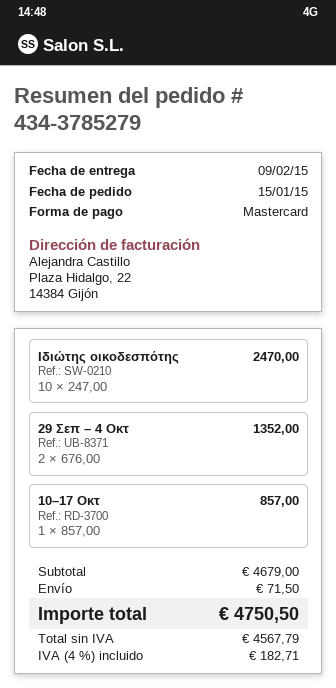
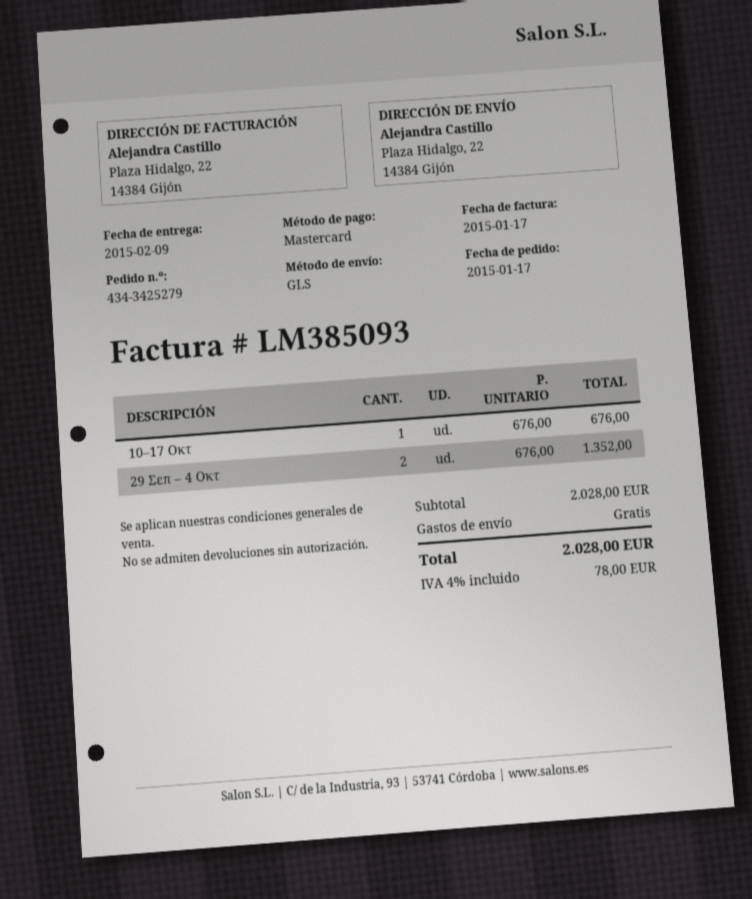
order number: 434-3785279 -> 434-3425279
order date: 2015-01-15 -> 2015-01-17
Ιδιώτης οικοδεσπότης: 10 x 247.00 = 2470.00 -> none
10–17 Οκτ: 1 x 857.00 = 857.00 -> 1 x 676.00 = 676.00
subtotal: 4679.00 -> 2028.00
shipping: 71.50 -> 0.00
tax: 4% = 182.71 -> 4% = 78.00
total: 4750.50 -> 2028.00

